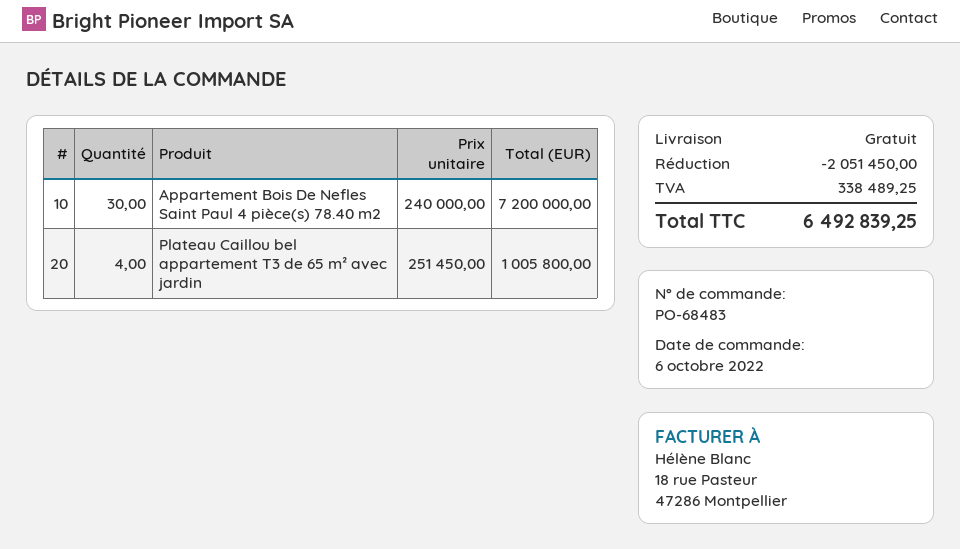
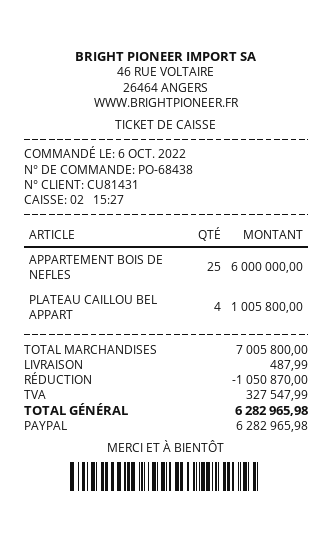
order number: PO-68483 -> PO-68438
Appartement Bois De Nefles Saint Paul 4 pièce(s) 78.40 m2: 30 for 7200000.00 -> 25 for 6000000.00
discount: 2051450.00 -> 1050870.00
shipping: 0.00 -> 487.99
tax: 338489.25 -> 327547.99
total: 6492839.25 -> 6282965.98

